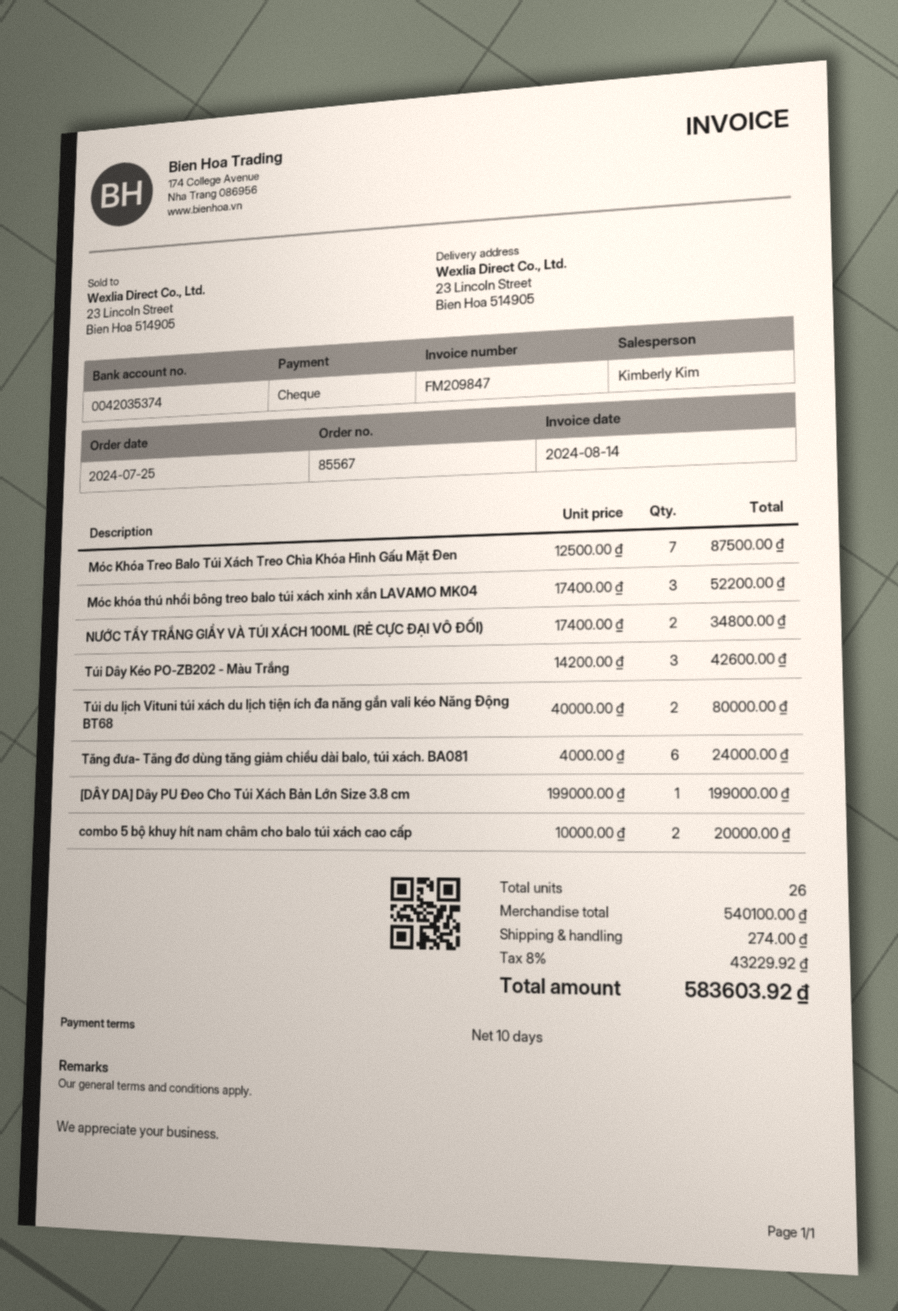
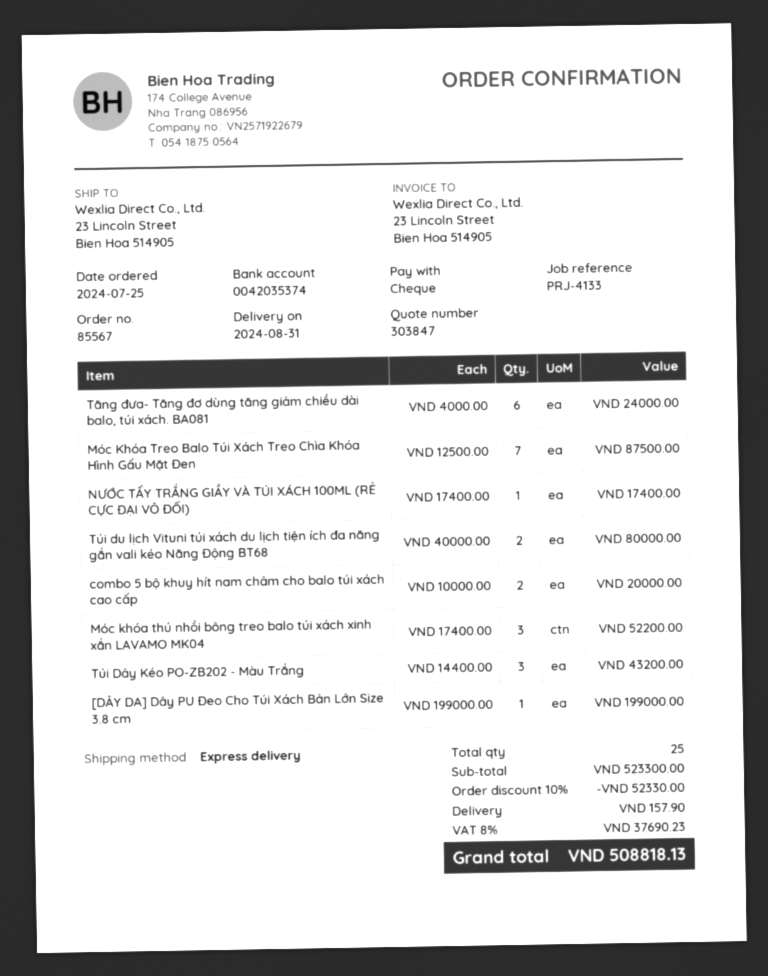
NƯỚC TẨY TRẮNG GIẦY VÀ TÚI XÁCH 100ML (RẺ CỰC ĐẠI VÔ ĐỐI): 2 x 17400.00 = 34800.00 -> 1 x 17400.00 = 17400.00
Túi Dây Kéo PO-ZB202 - Màu Trắng: 3 x 14200.00 = 42600.00 -> 3 x 14400.00 = 43200.00
total quantity: 26 -> 25
subtotal: 540100.00 -> 523300.00
discount: none -> 10% = 52330.00
shipping: 274.00 -> 157.90
tax: 8% = 43229.92 -> 8% = 37690.23
total: 583603.92 -> 508818.13

